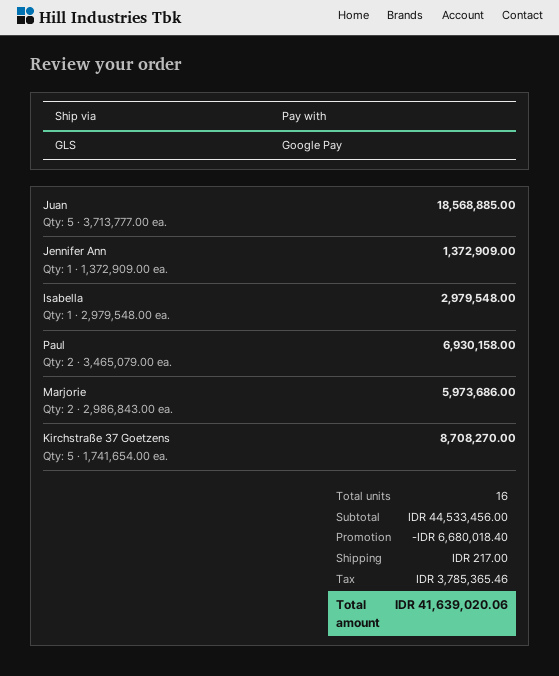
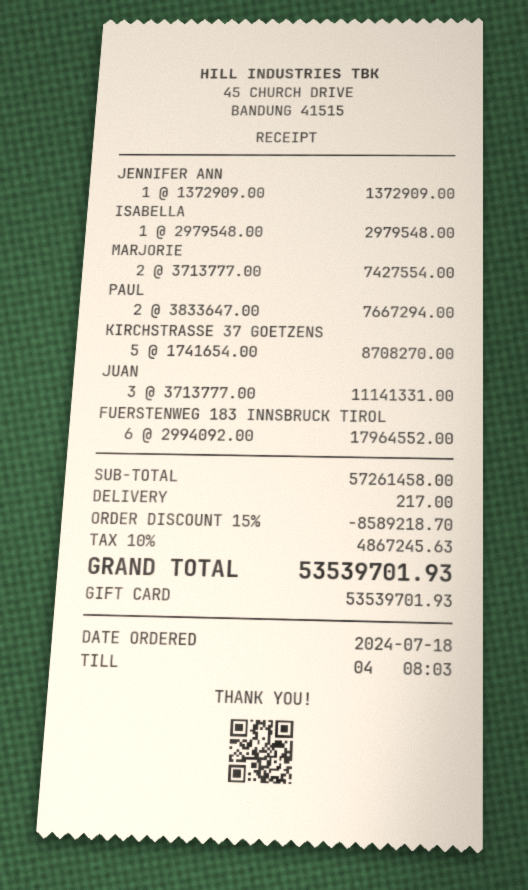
payment method: Google Pay -> gift card
Juan: 5 x 3713777.00 = 18568885.00 -> 3 x 3713777.00 = 11141331.00
Paul: 2 x 3465079.00 = 6930158.00 -> 2 x 3833647.00 = 7667294.00
Marjorie: 2 x 2986843.00 = 5973686.00 -> 2 x 3713777.00 = 7427554.00
FUERSTENWEG 183 INNSBRUCK TIROL: none -> 6 x 2994092.00 = 17964552.00
subtotal: 44533456.00 -> 57261458.00
discount: 6680018.40 -> 8589218.70
tax: 3785365.46 -> 4867245.63
total: 41639020.06 -> 53539701.93

